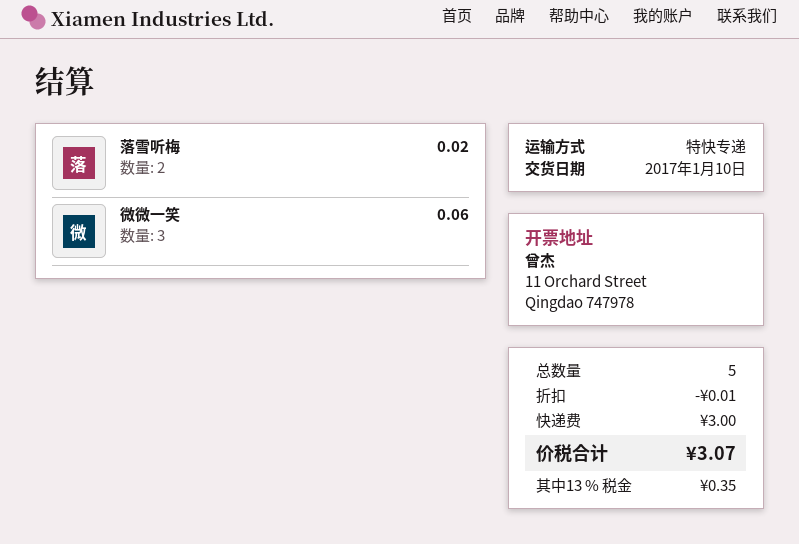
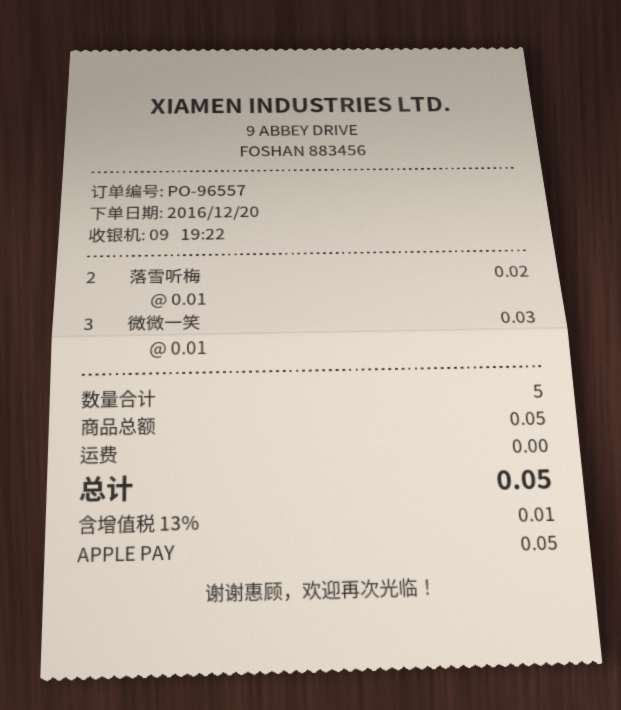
微微一笑: 3 for 0.06 -> 3 for 0.03
discount: 0.01 -> none
shipping: 3.00 -> 0.00
tax: 13% = 0.35 -> 13% = 0.01
total: 3.07 -> 0.05

